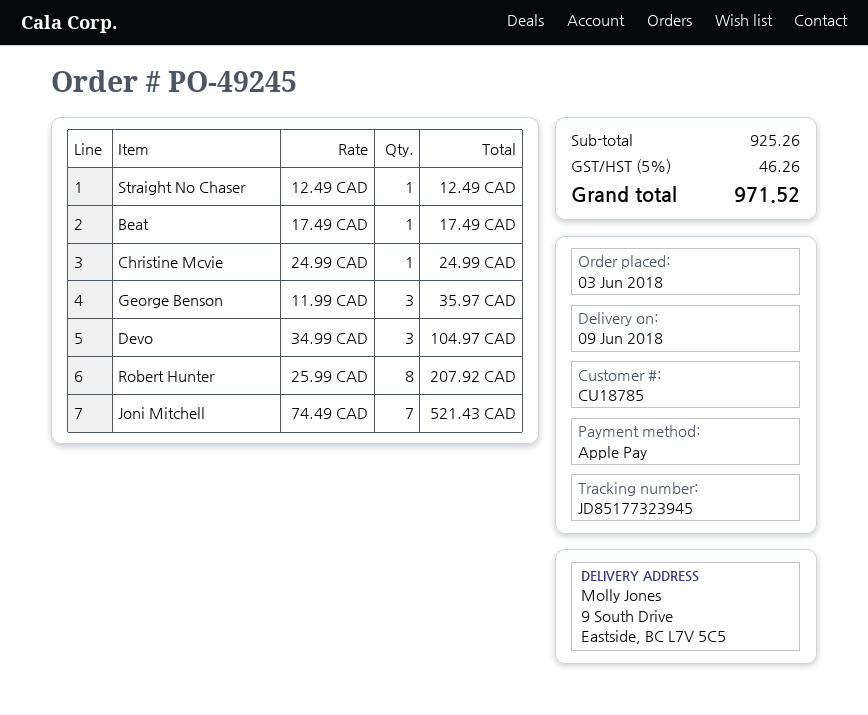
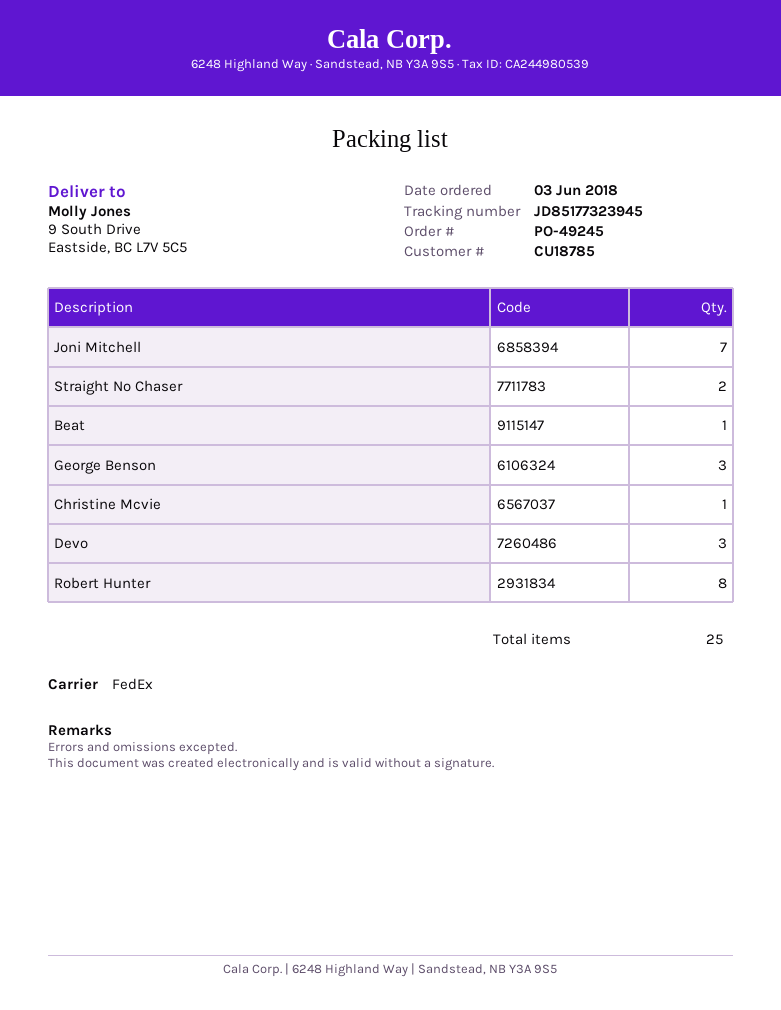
Straight No Chaser: 1 -> 2

